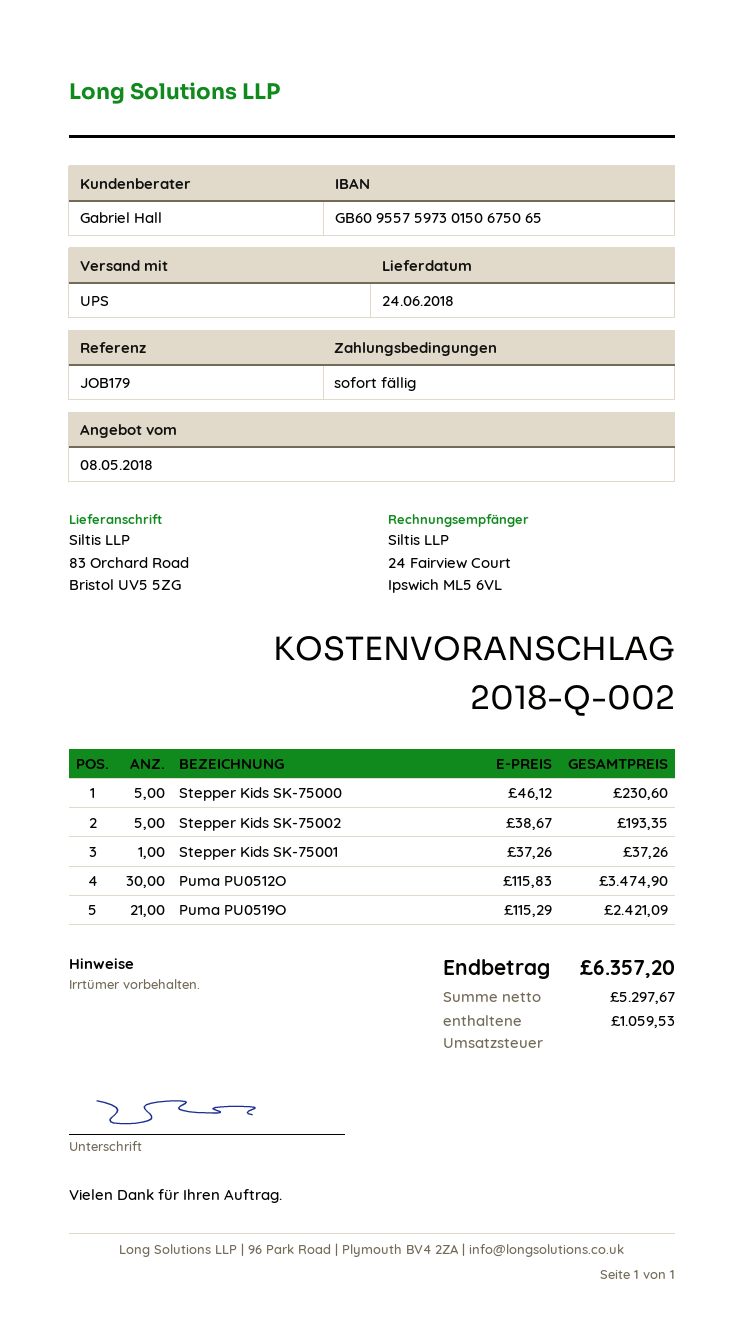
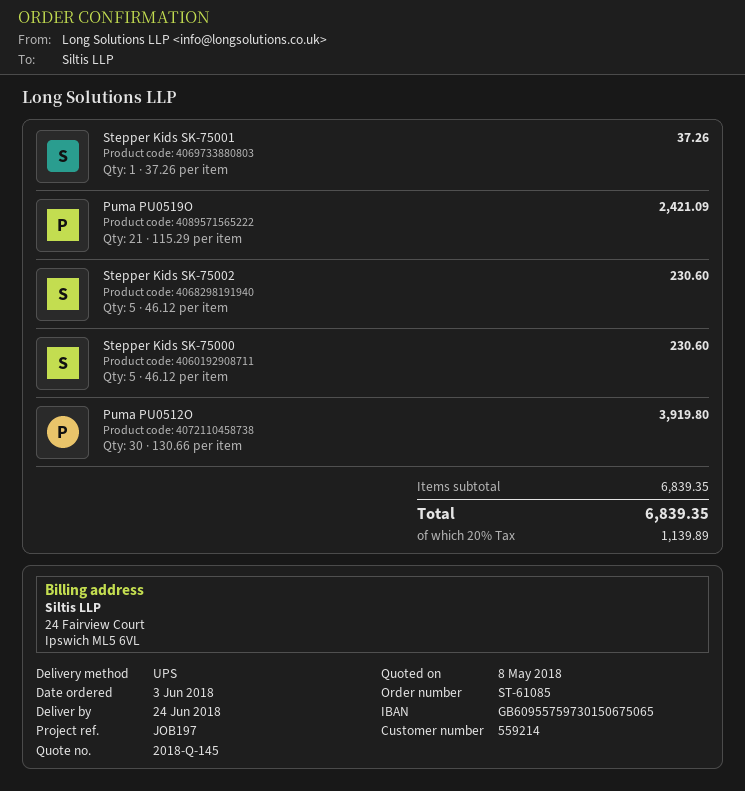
quote number: 2018-Q-002 -> 2018-Q-145
reference: JOB179 -> JOB197
Stepper Kids SK-75002: 5 x 38.67 = 193.35 -> 5 x 46.12 = 230.60
Puma PU0512O: 30 x 115.83 = 3474.90 -> 30 x 130.66 = 3919.80
tax: 1059.53 -> 1139.89
total: 6357.20 -> 6839.35

